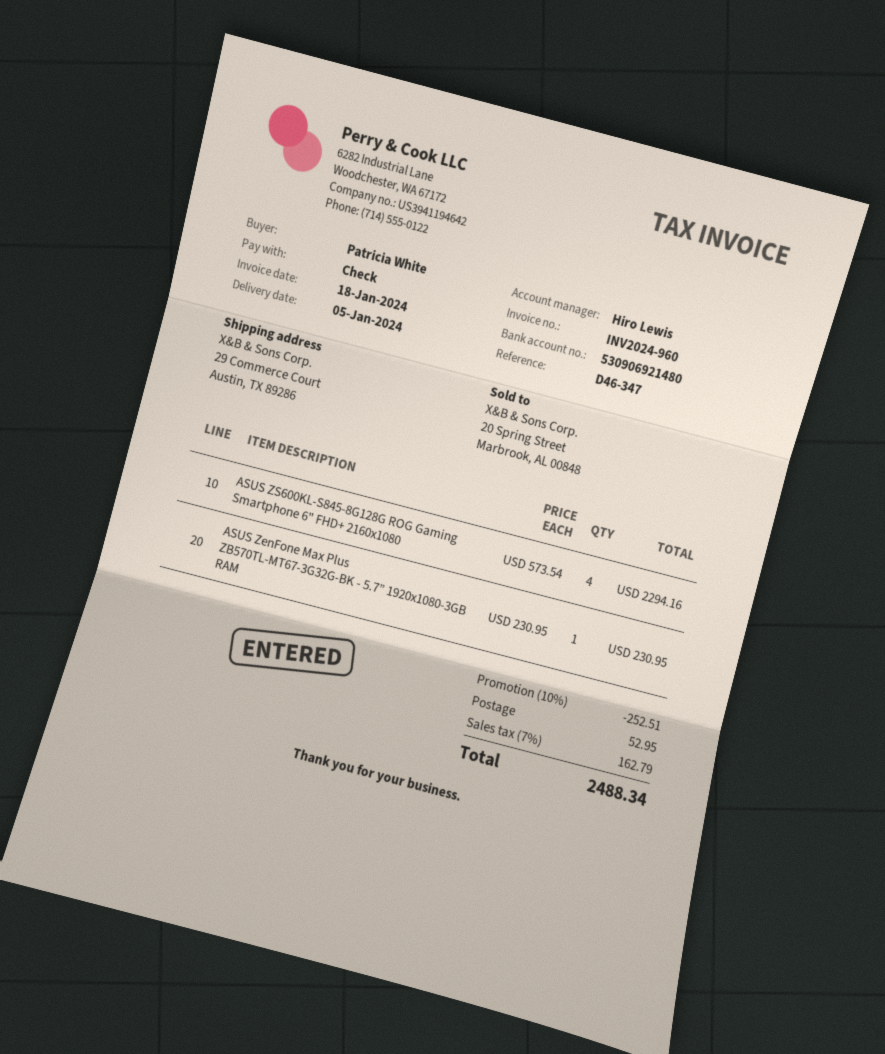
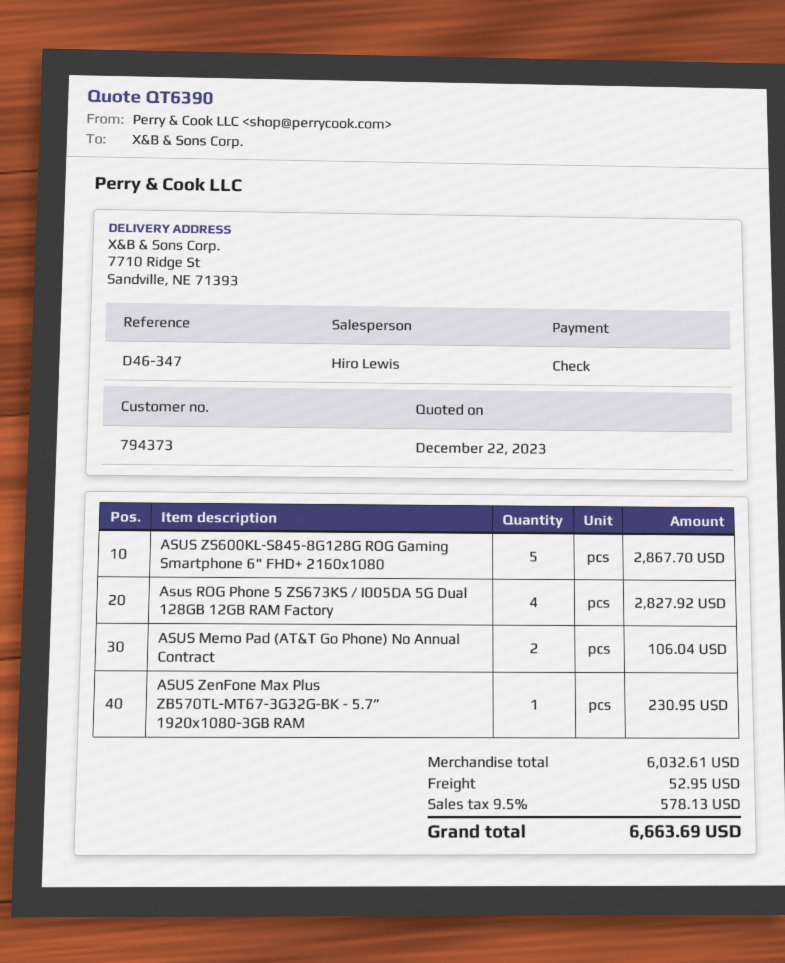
ship to: 29 Commerce Court, Austin, TX 89286 -> 7710 Ridge St, Sandville, NE 71393
ASUS ZS600KL-S845-8G128G ROG Gaming Smartphone 6" FHD+ 2160x1080: 4 for 2294.16 -> 5 for 2867.70
Asus ROG Phone 5 ZS673KS / I005DA 5G Dual 128GB 12GB RAM Factory: none -> 4 for 2827.92
ASUS Memo Pad (AT&T Go Phone) No Annual Contract: none -> 2 for 106.04
discount: 10% = 252.51 -> none
tax: 7% = 162.79 -> 9.5% = 578.13
total: 2488.34 -> 6663.69

